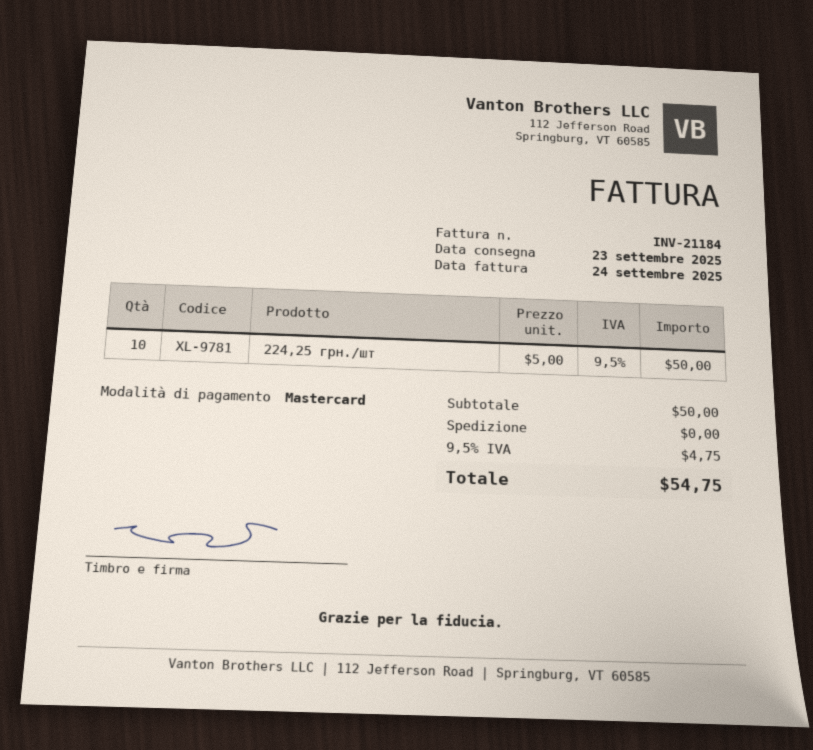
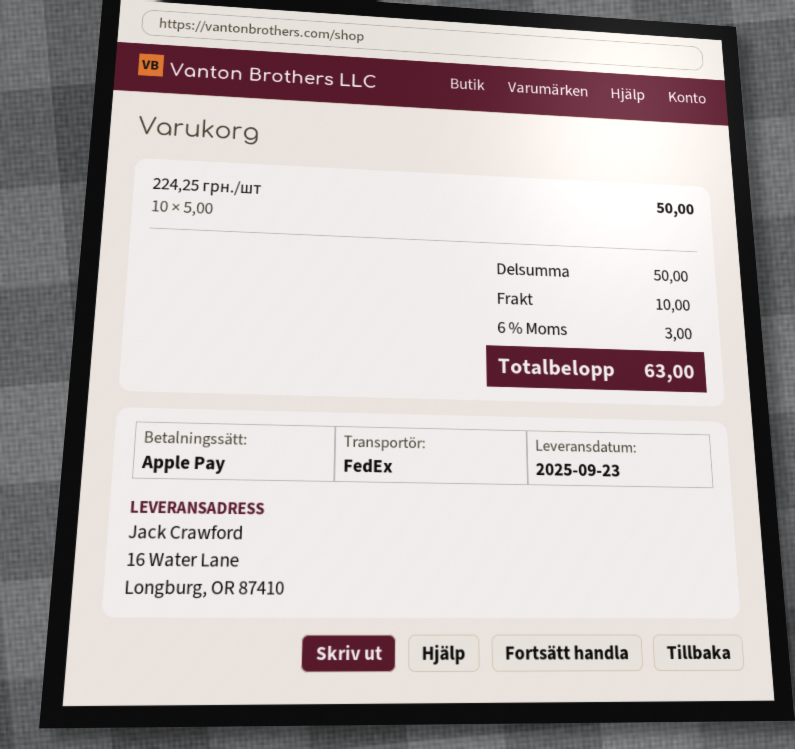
payment method: Mastercard -> Apple Pay
shipping: 0.00 -> 10.00
tax: 9.5% = 4.75 -> 6% = 3.00
total: 54.75 -> 63.00

